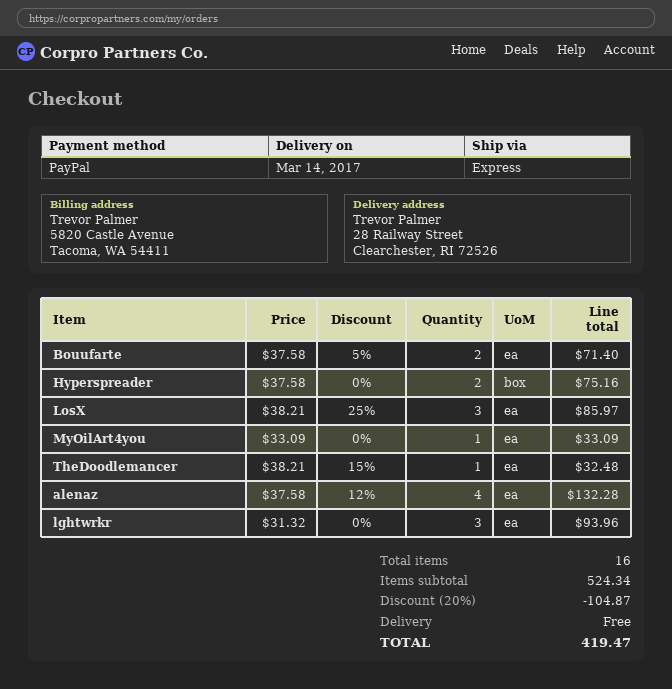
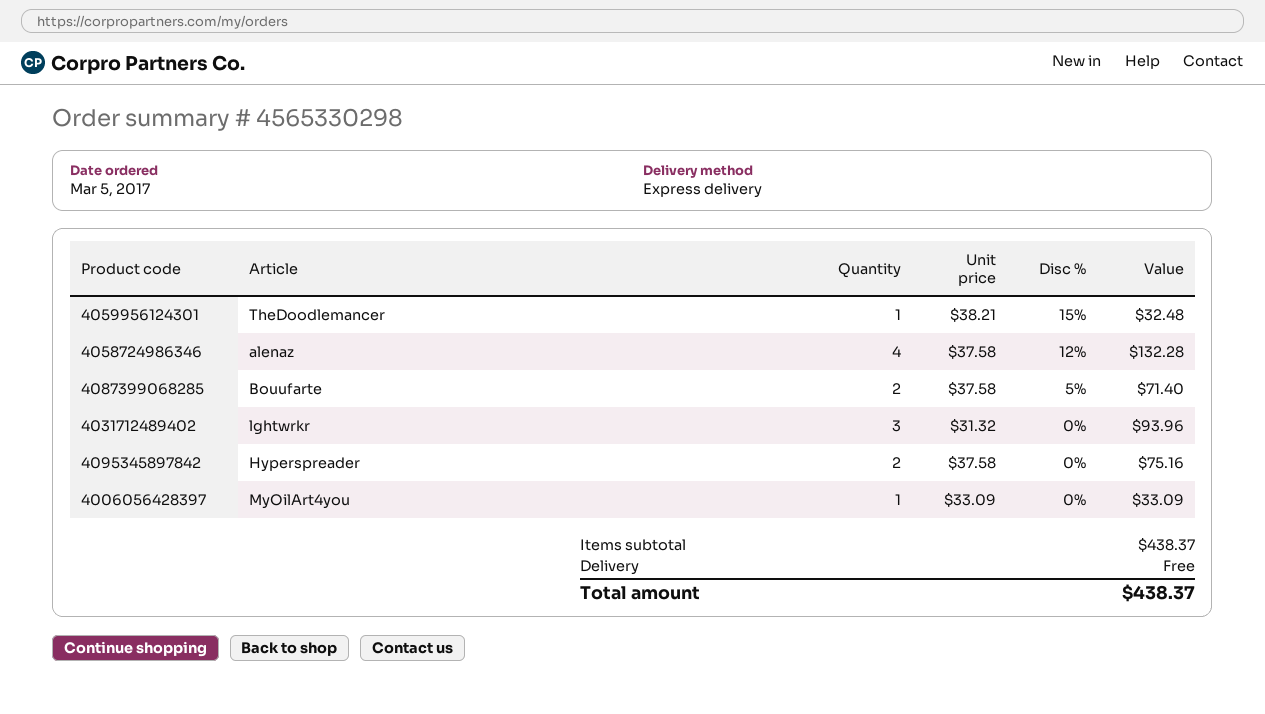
LosX: 3 x 38.21 - 25% = 85.97 -> none
subtotal: 524.34 -> 438.37
discount: 20% = 104.87 -> none
total: 419.47 -> 438.37

